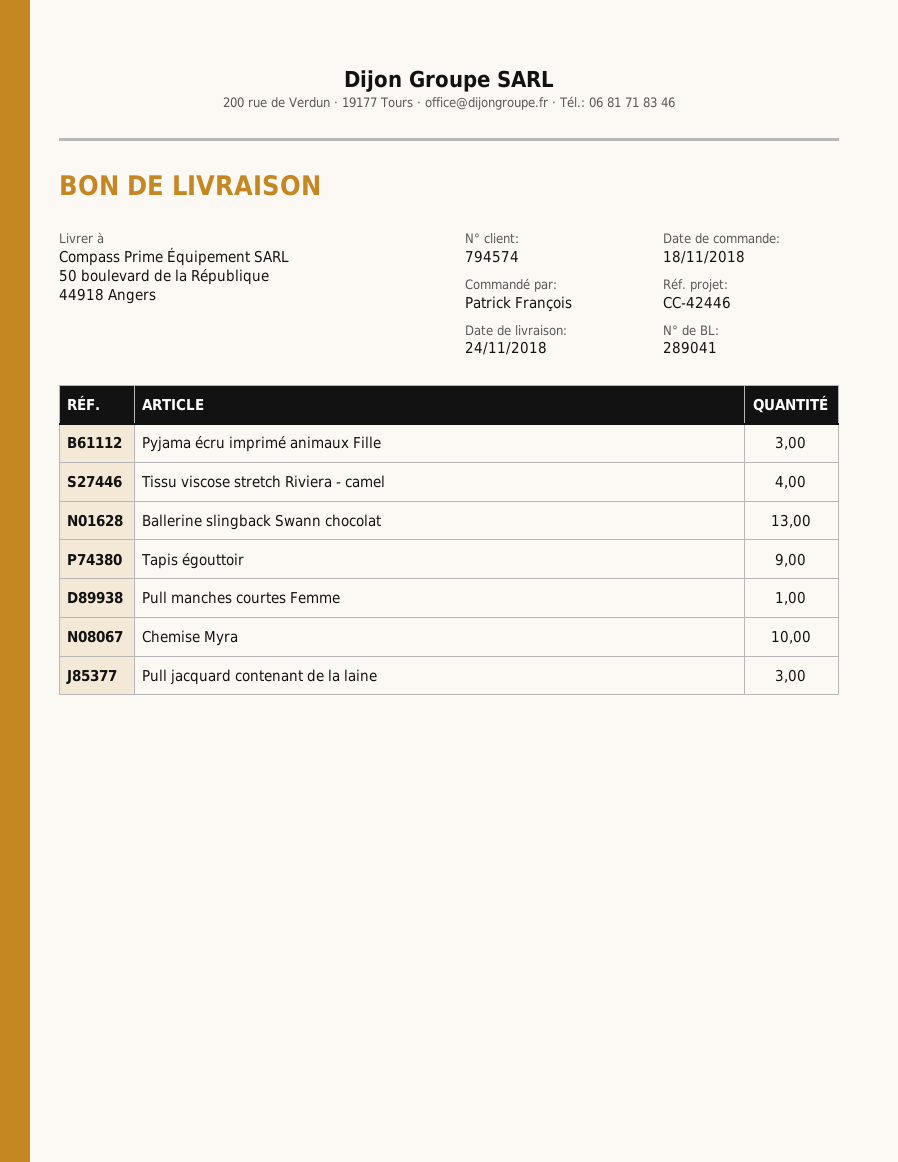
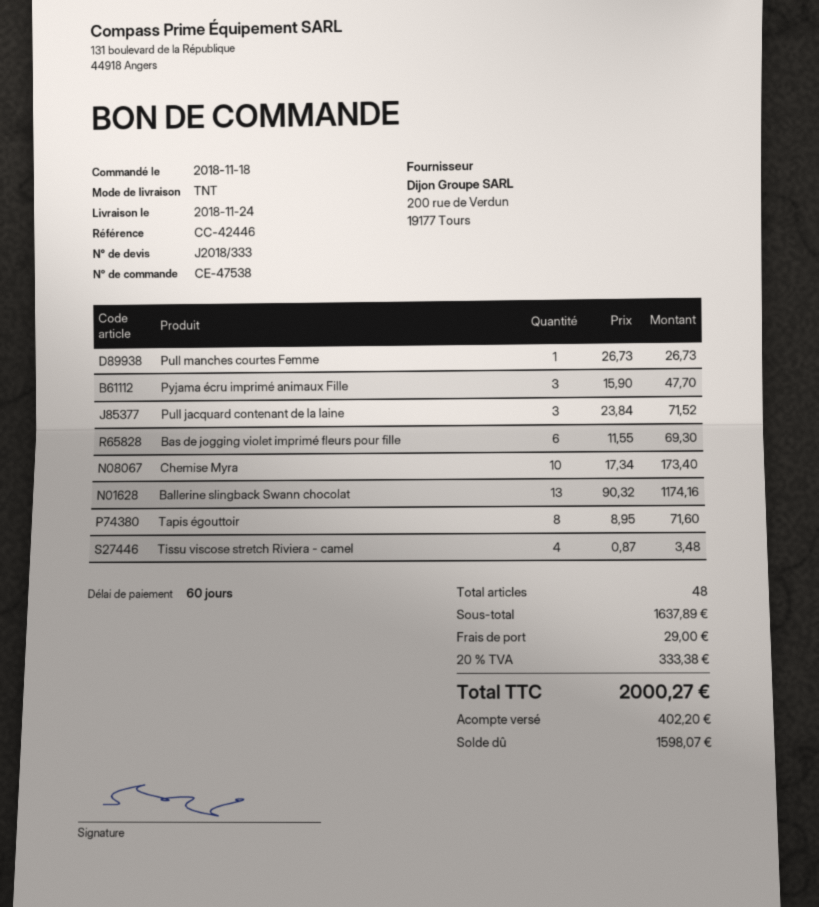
Tapis égouttoir: 9 -> 8
Bas de jogging violet imprimé fleurs pour fille: none -> 6

